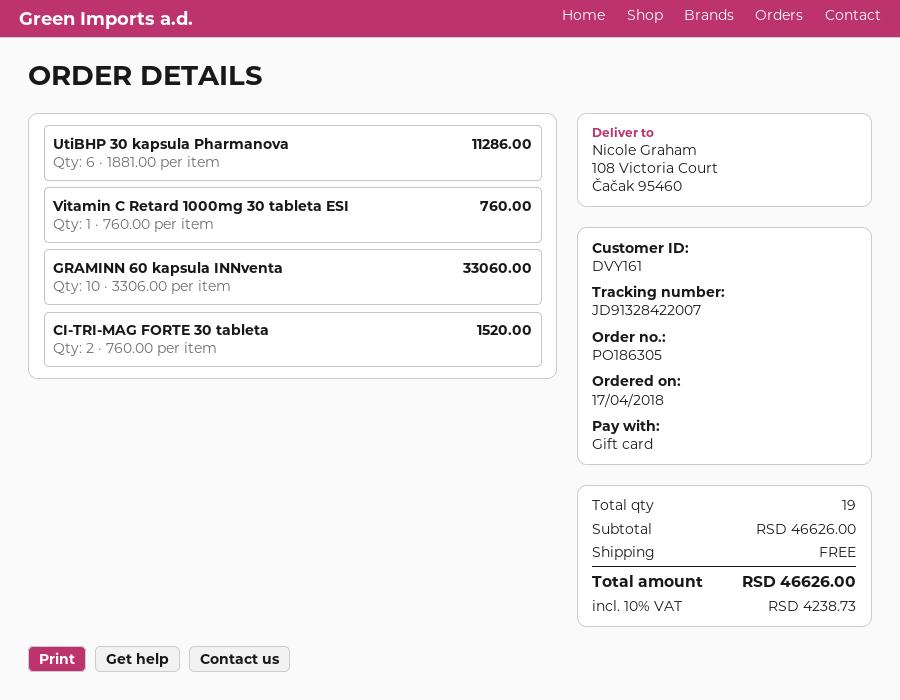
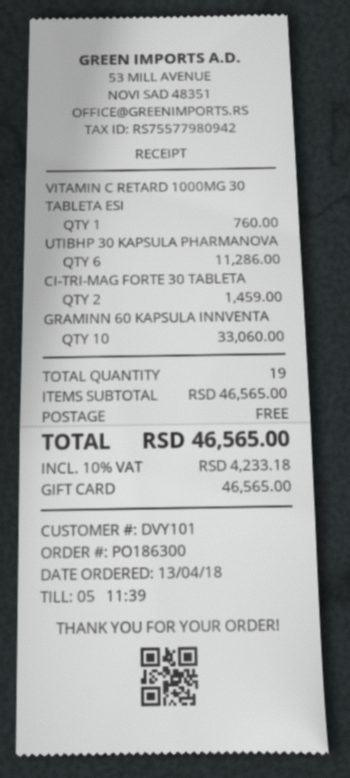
order number: PO186305 -> PO186300
order date: 2018-04-17 -> 2018-04-13
customer number: DVY161 -> DVY101
CI-TRI-MAG FORTE 30 tableta: 2 for 1520.00 -> 2 for 1459.00
subtotal: 46626.00 -> 46565.00
tax: 10% = 4238.73 -> 10% = 4233.18
total: 46626.00 -> 46565.00

